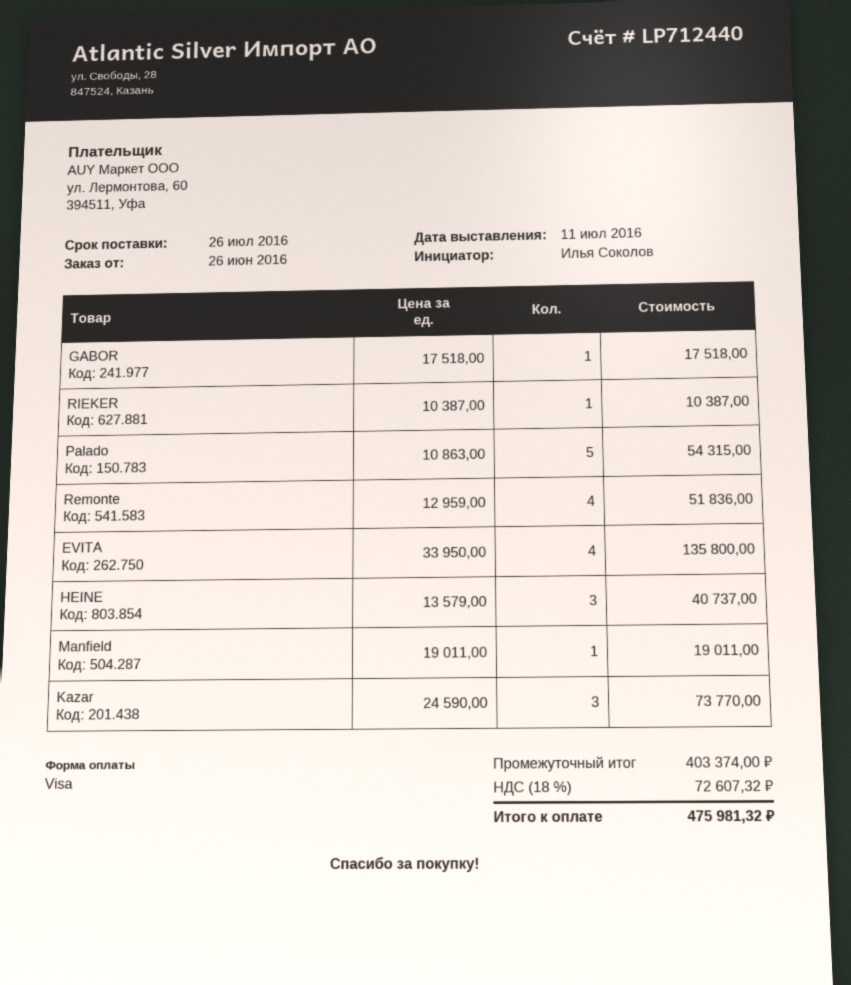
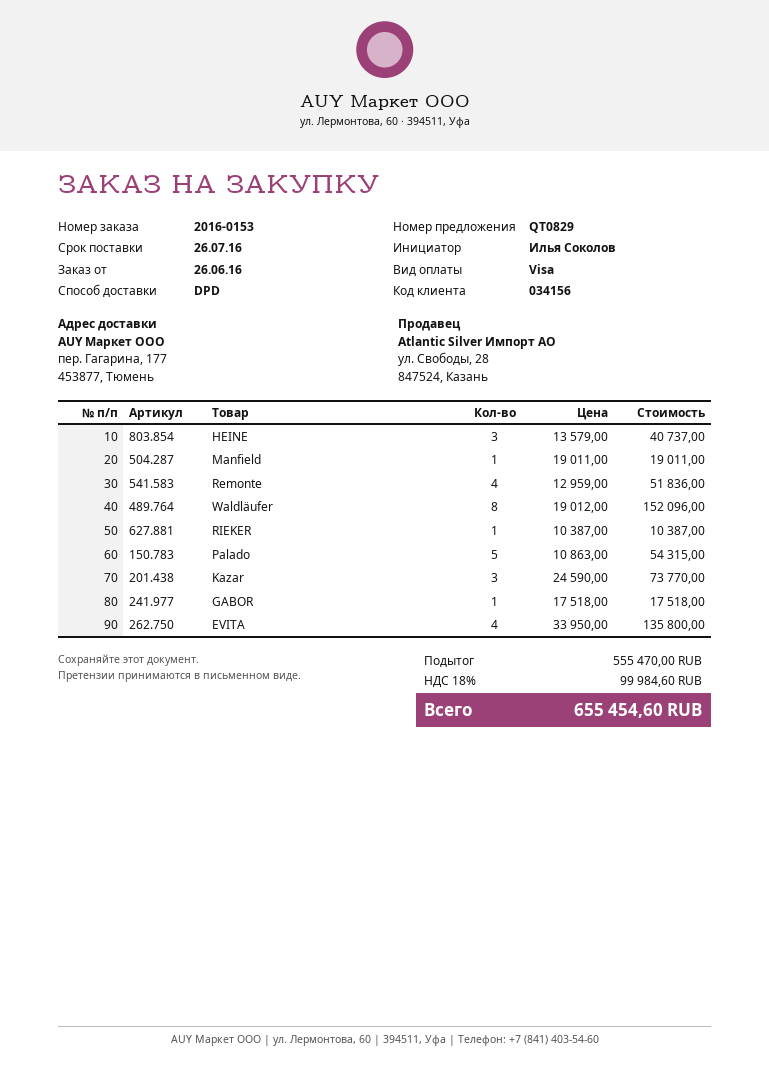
Waldläufer: none -> 8 x 19012.00 = 152096.00
subtotal: 403374.00 -> 555470.00
tax: 18% = 72607.32 -> 18% = 99984.60
total: 475981.32 -> 655454.60

